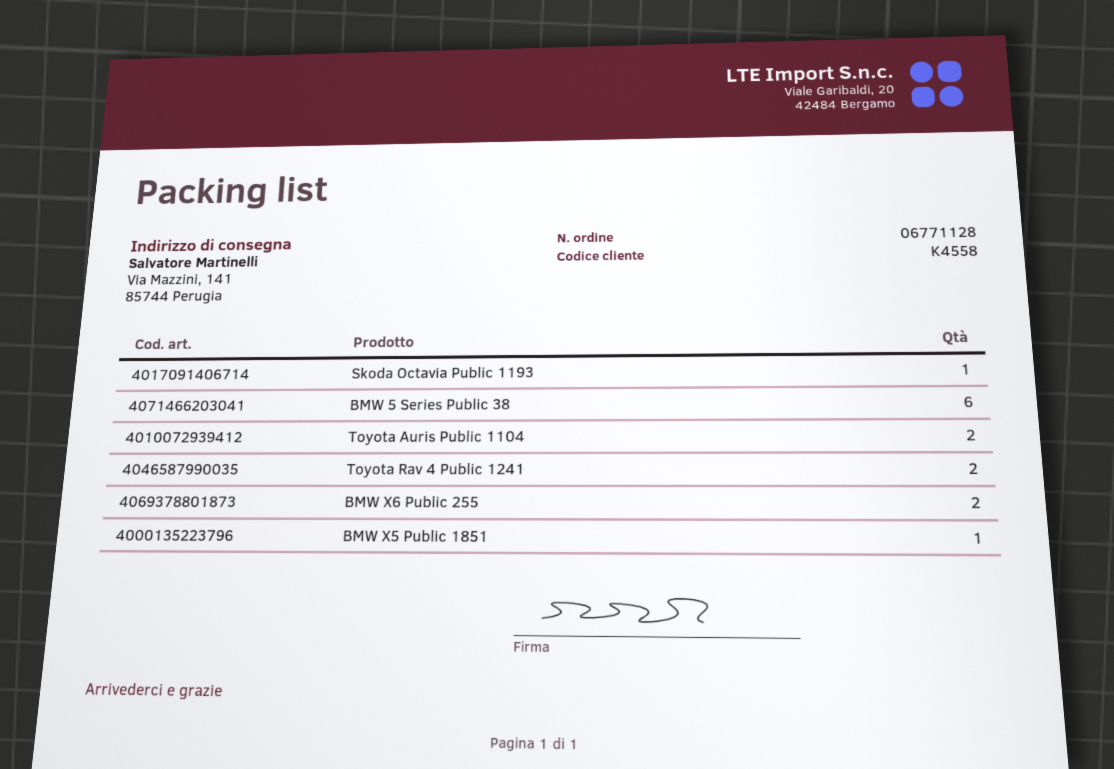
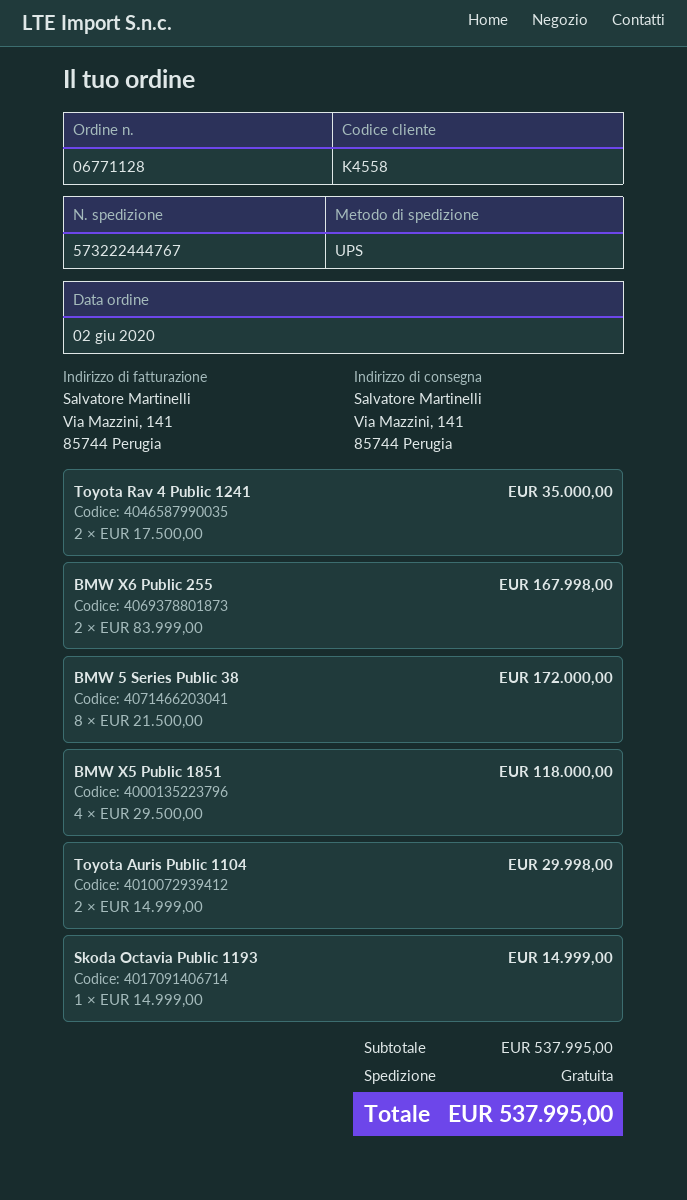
BMW 5 Series Public 38: 6 -> 8
BMW X5 Public 1851: 1 -> 4

